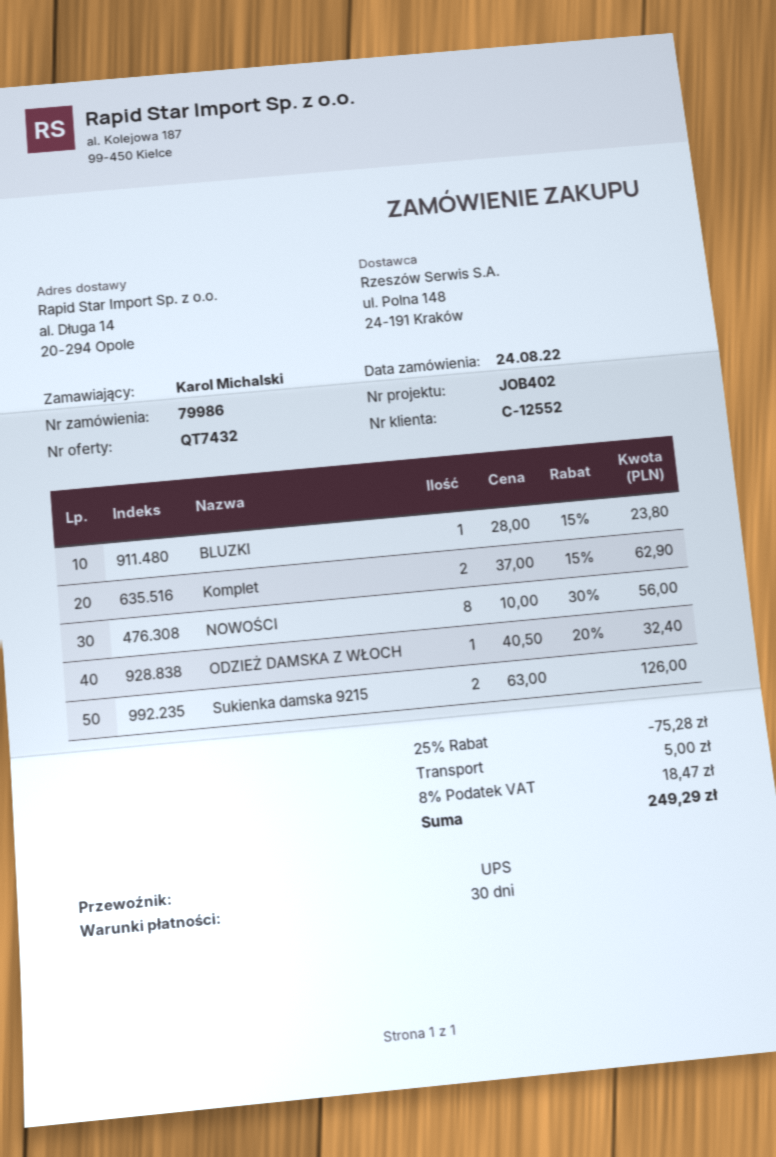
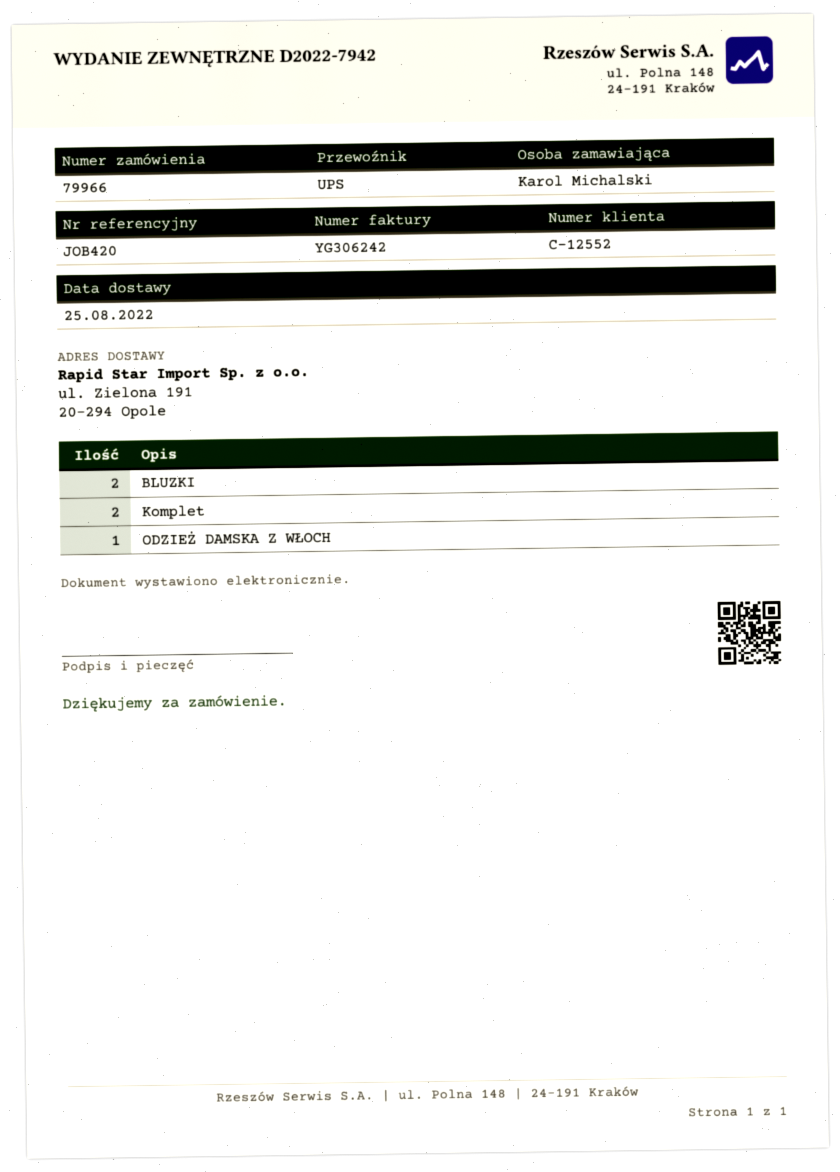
order number: 79986 -> 79966
reference: JOB402 -> JOB420
ship to: al. Długa 14, 20-294 Opole -> ul. Zielona 191, 20-294 Opole
BLUZKI: 1 -> 2
NOWOŚCI: 8 -> none
Sukienka damska 9215: 2 -> none

